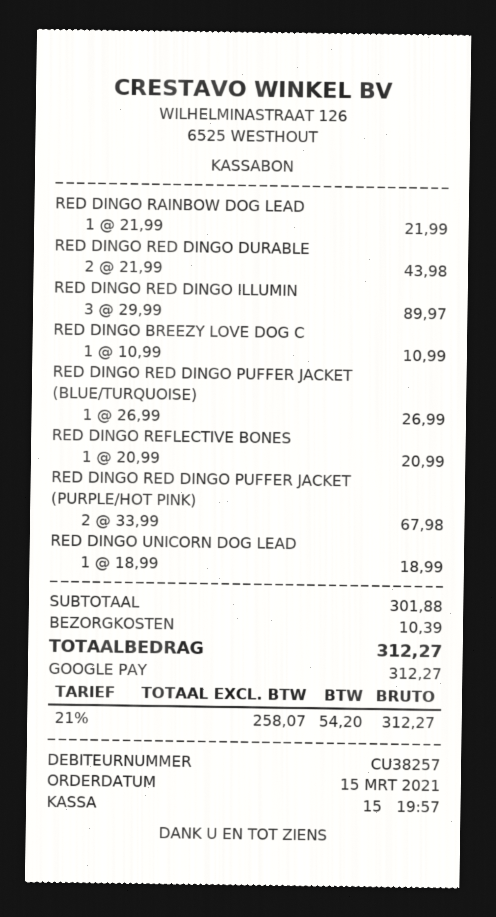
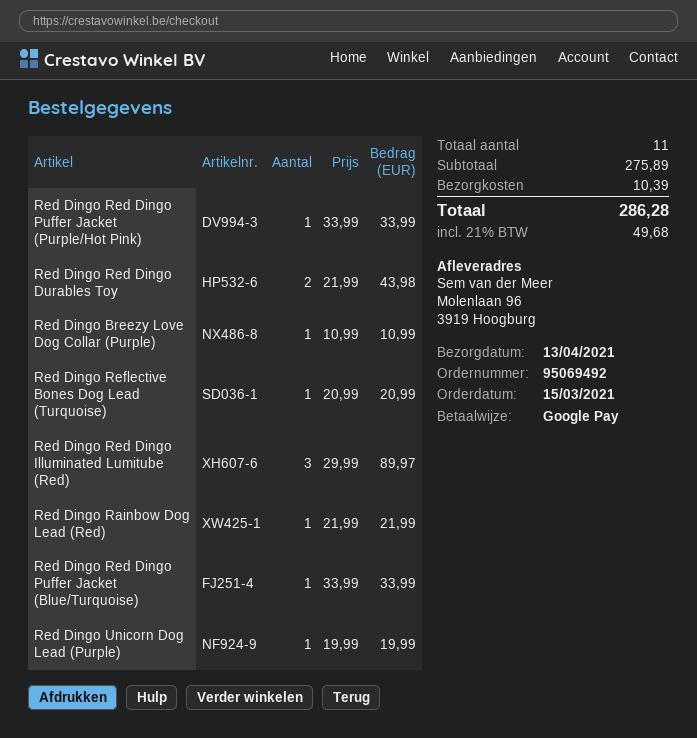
RED DINGO RED DINGO PUFFER JACKET (BLUE/TURQUOISE): 1 x 26.99 = 26.99 -> 1 x 33.99 = 33.99
RED DINGO RED DINGO PUFFER JACKET (PURPLE/HOT PINK): 2 x 33.99 = 67.98 -> 1 x 33.99 = 33.99
RED DINGO UNICORN DOG LEAD: 1 x 18.99 = 18.99 -> 1 x 19.99 = 19.99
subtotal: 301.88 -> 275.89
tax: 21% = 54.20 -> 21% = 49.68
total: 312.27 -> 286.28

